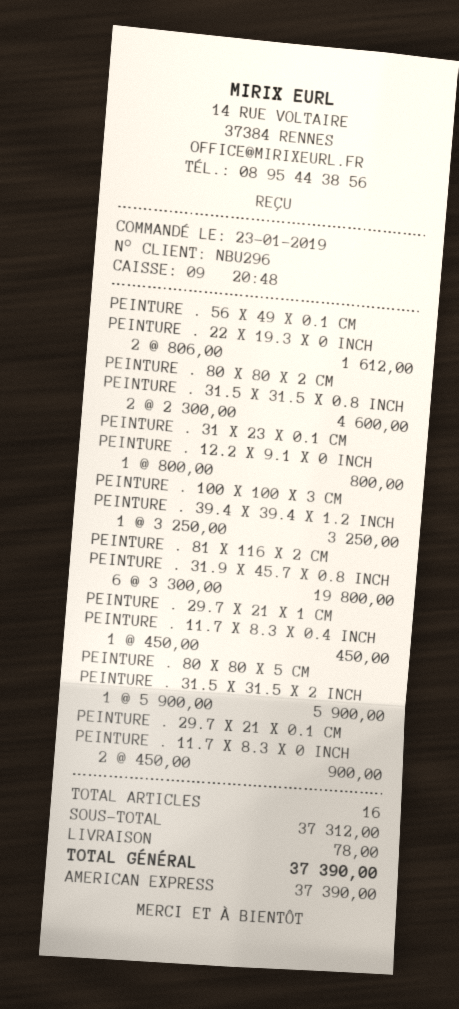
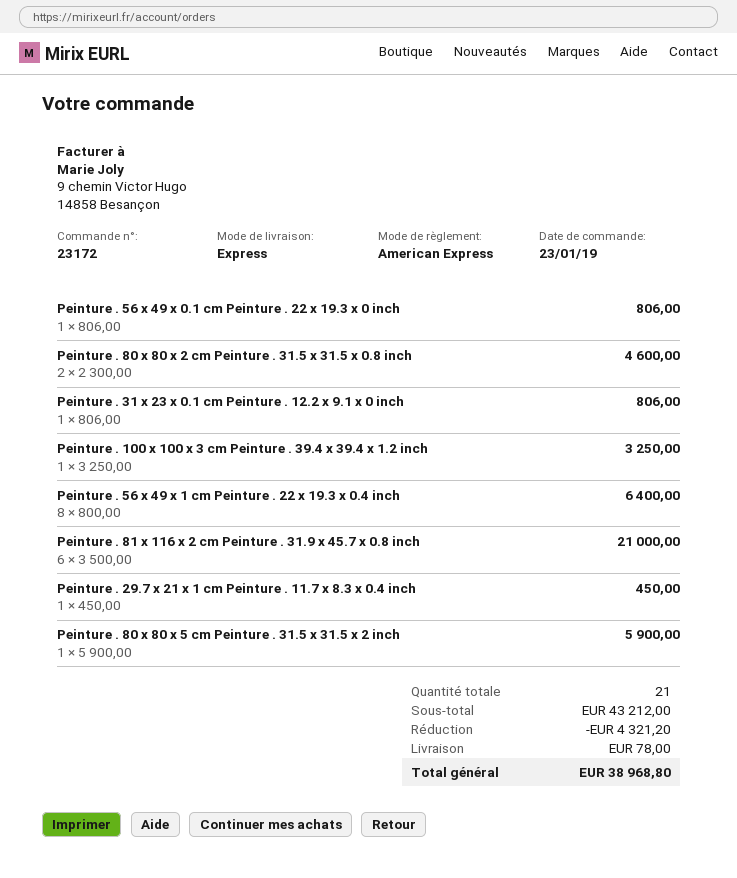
PEINTURE . 56 X 49 X 0.1 CM PEINTURE . 22 X 19.3 X 0 INCH: 2 x 806.00 = 1612.00 -> 1 x 806.00 = 806.00
PEINTURE . 31 X 23 X 0.1 CM PEINTURE . 12.2 X 9.1 X 0 INCH: 1 x 800.00 = 800.00 -> 1 x 806.00 = 806.00
PEINTURE . 81 X 116 X 2 CM PEINTURE . 31.9 X 45.7 X 0.8 INCH: 6 x 3300.00 = 19800.00 -> 6 x 3500.00 = 21000.00
PEINTURE . 29.7 X 21 X 0.1 CM PEINTURE . 11.7 X 8.3 X 0 INCH: 2 x 450.00 = 900.00 -> none
Peinture . 56 x 49 x 1 cm Peinture . 22 x 19.3 x 0.4 inch: none -> 8 x 800.00 = 6400.00
total quantity: 16 -> 21
subtotal: 37312.00 -> 43212.00
discount: none -> 4321.20
total: 37390.00 -> 38968.80

